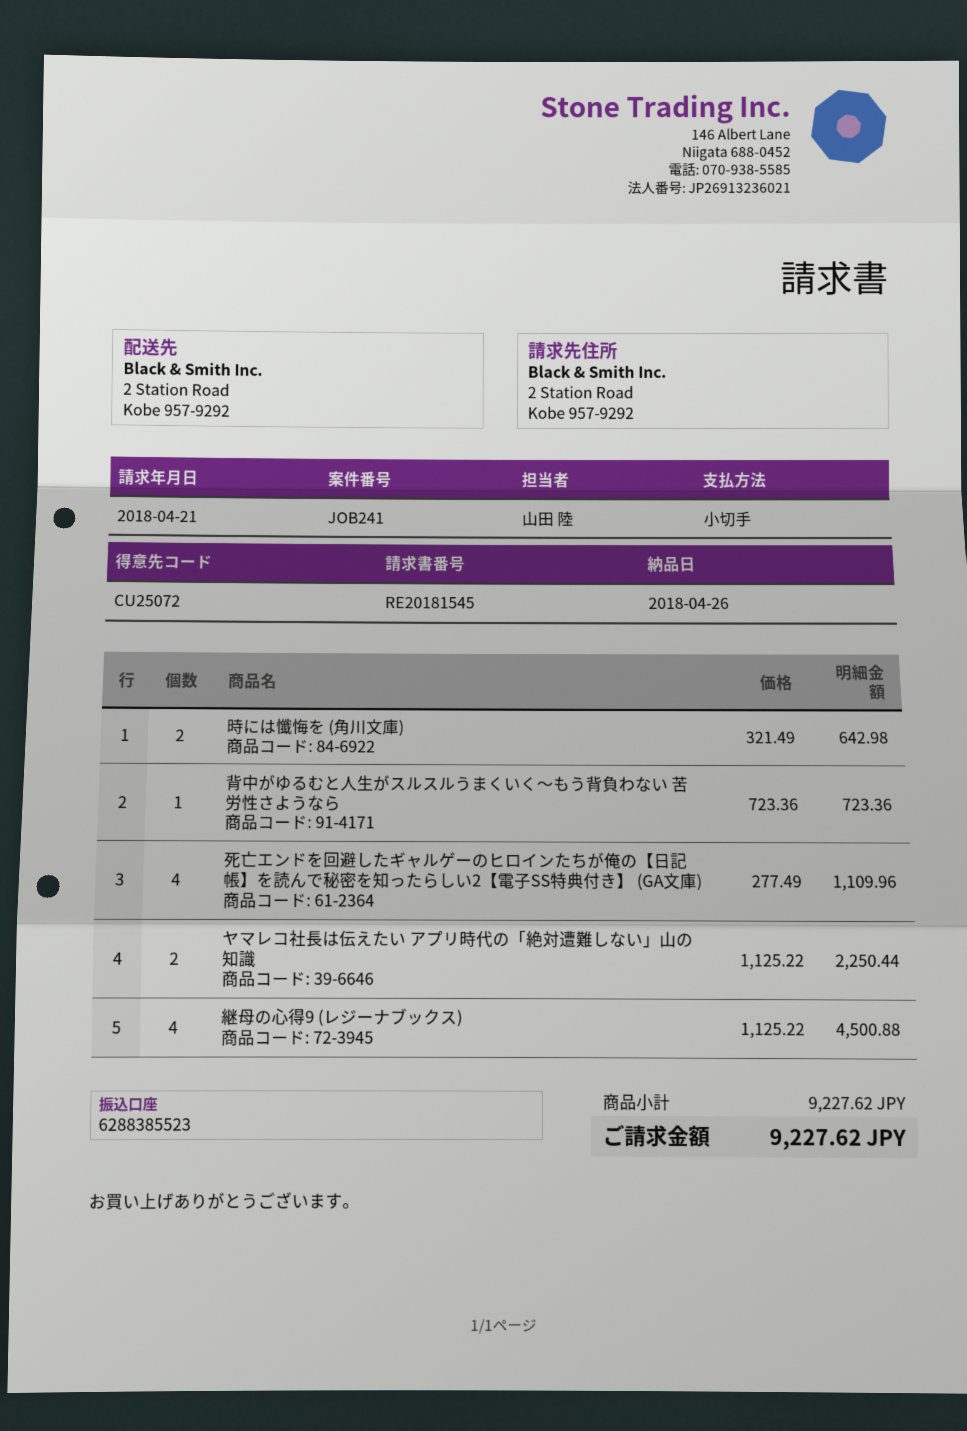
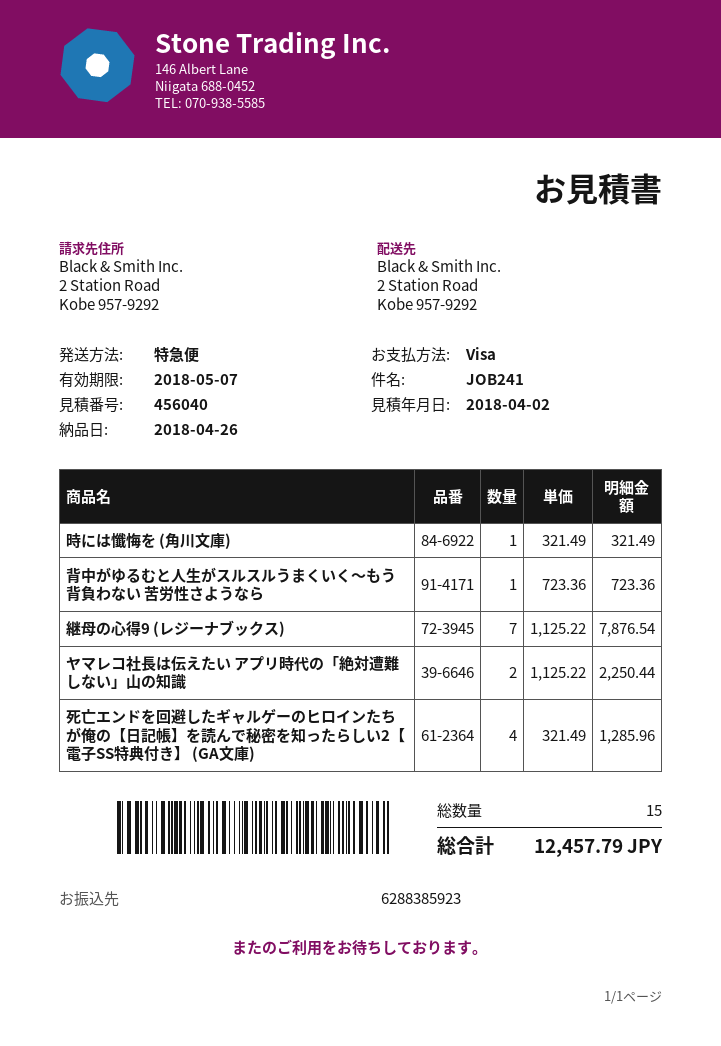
payment method: cheque -> Visa
bank account: 6288385523 -> 6288385923
時には懺悔を (角川文庫): 2 x 321.49 = 642.98 -> 1 x 321.49 = 321.49
死亡エンドを回避したギャルゲーのヒロインたちが俺の【日記帳】を読んで秘密を知ったらしい2【電子SS特典付き】 (GA文庫): 4 x 277.49 = 1109.96 -> 4 x 321.49 = 1285.96
継母の心得9 (レジーナブックス): 4 x 1125.22 = 4500.88 -> 7 x 1125.22 = 7876.54
total: 9227.62 -> 12457.79

